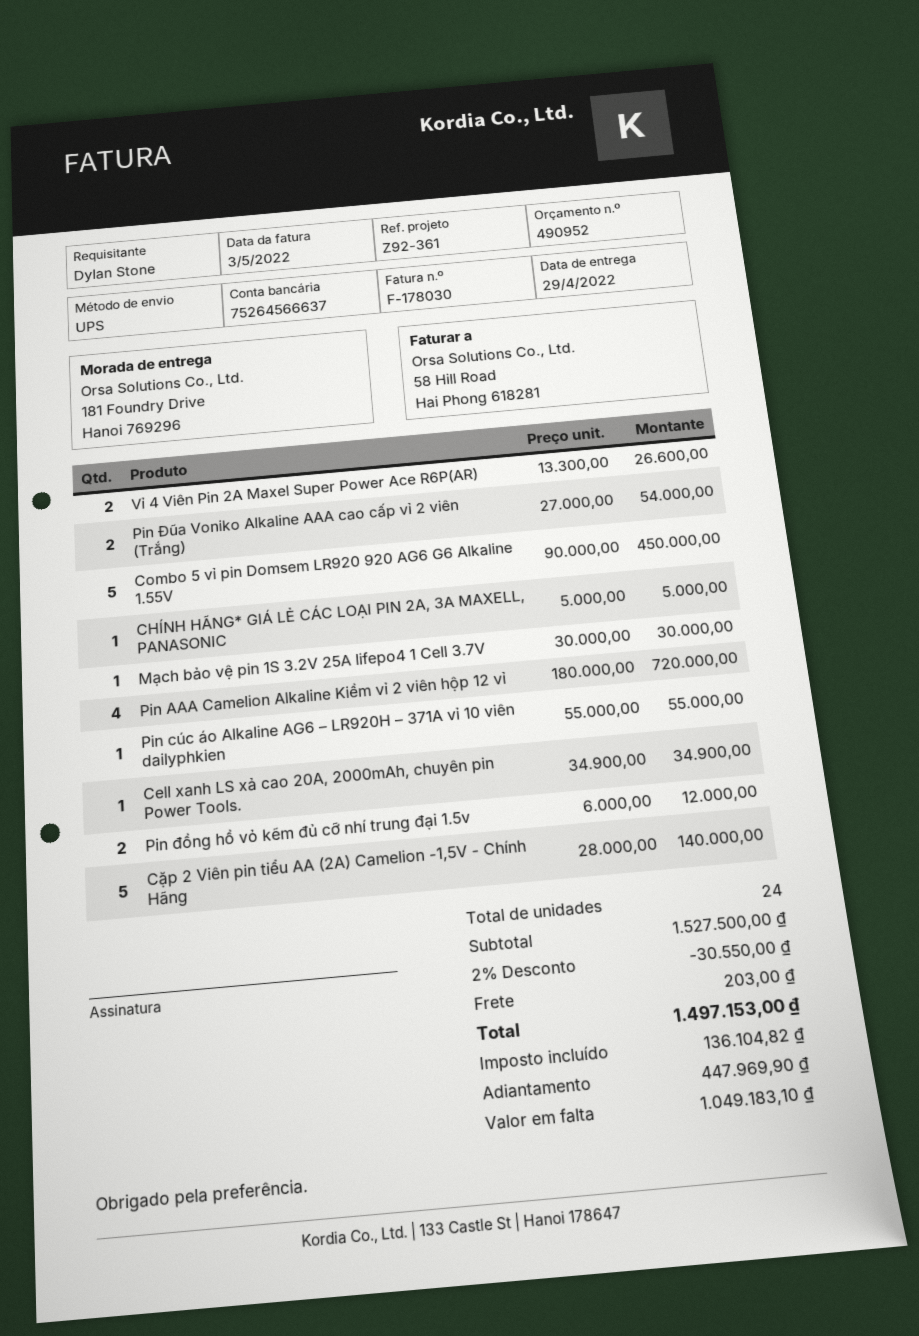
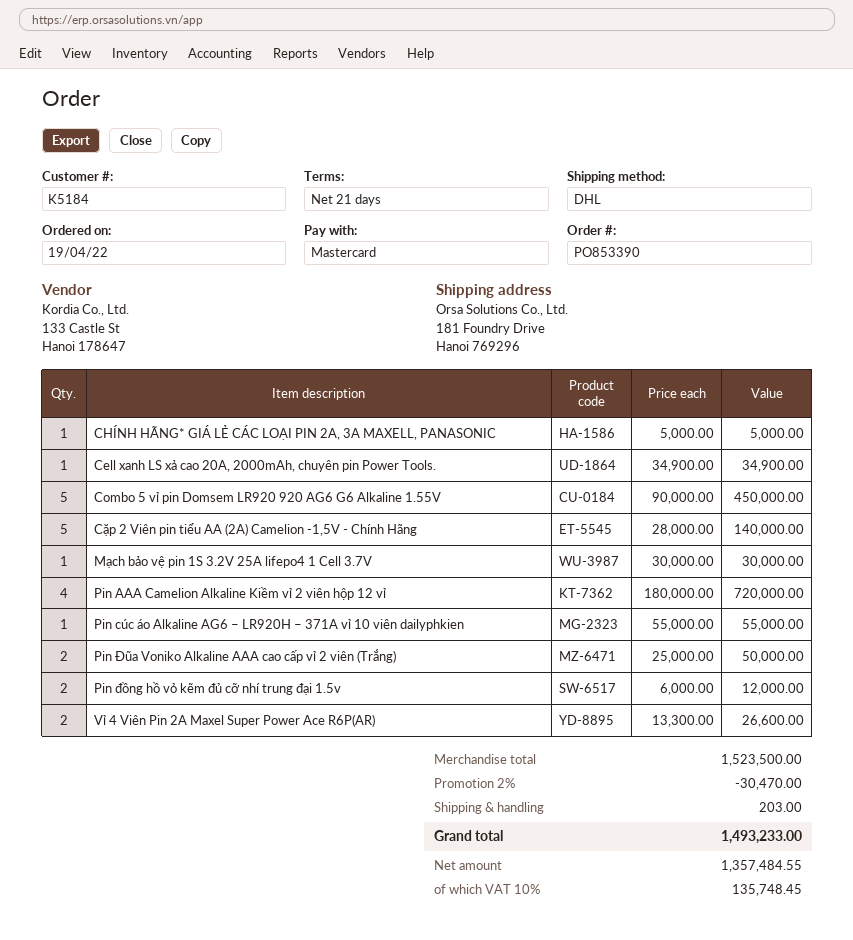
shipping method: UPS -> DHL
Pin Đũa Voniko Alkaline AAA cao cấp vỉ 2 viên (Trắng): 2 x 27000.00 = 54000.00 -> 2 x 25000.00 = 50000.00
subtotal: 1527500.00 -> 1523500.00
discount: 2% = 30550.00 -> 2% = 30470.00
tax: 136104.82 -> 135748.45
total: 1497153.00 -> 1493233.00

